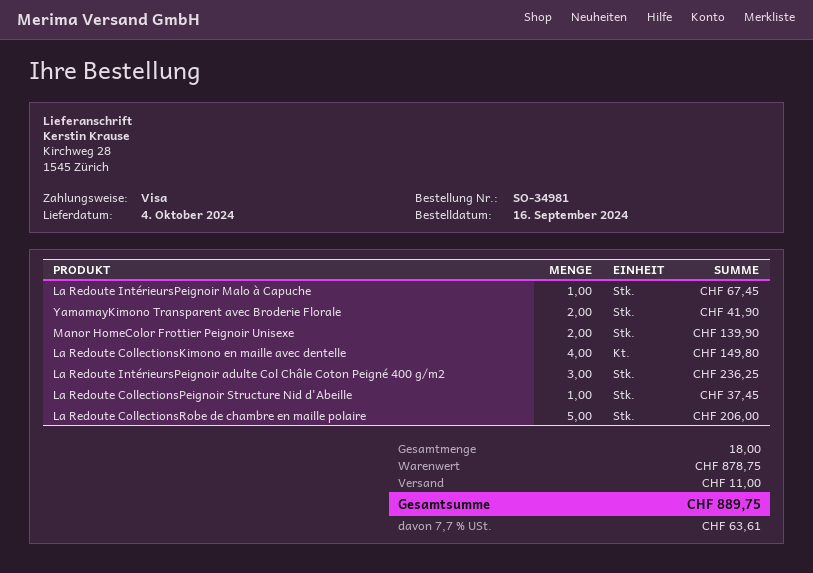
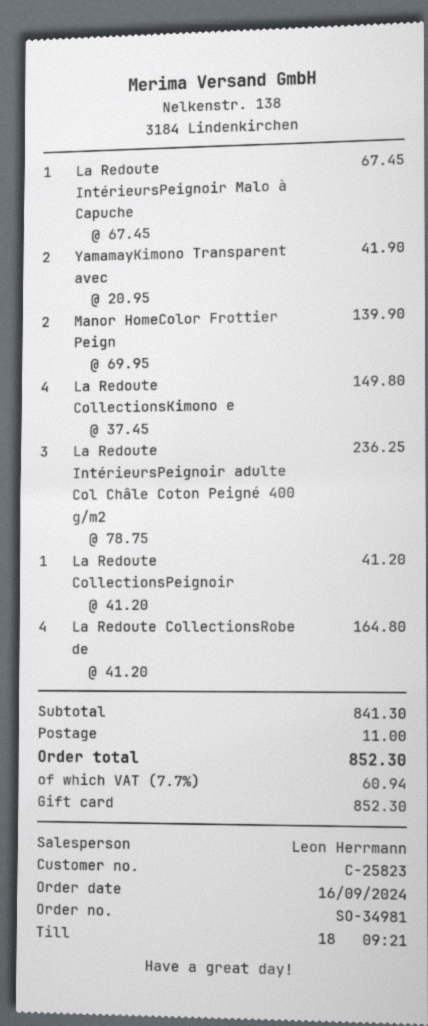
payment method: Visa -> gift card
La Redoute CollectionsPeignoir Structure Nid d'Abeille: 1 for 37.45 -> 1 for 41.20
La Redoute CollectionsRobe de chambre en maille polaire: 5 for 206.00 -> 4 for 164.80
subtotal: 878.75 -> 841.30
tax: 7.7% = 63.61 -> 7.7% = 60.94
total: 889.75 -> 852.30

